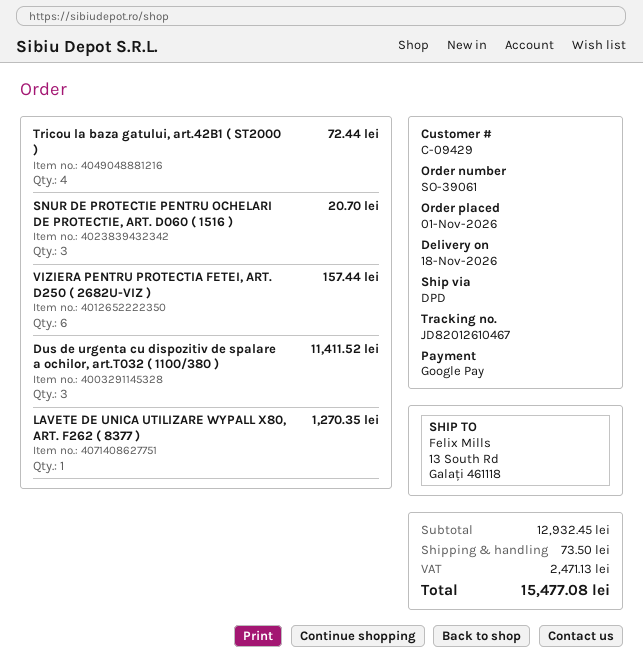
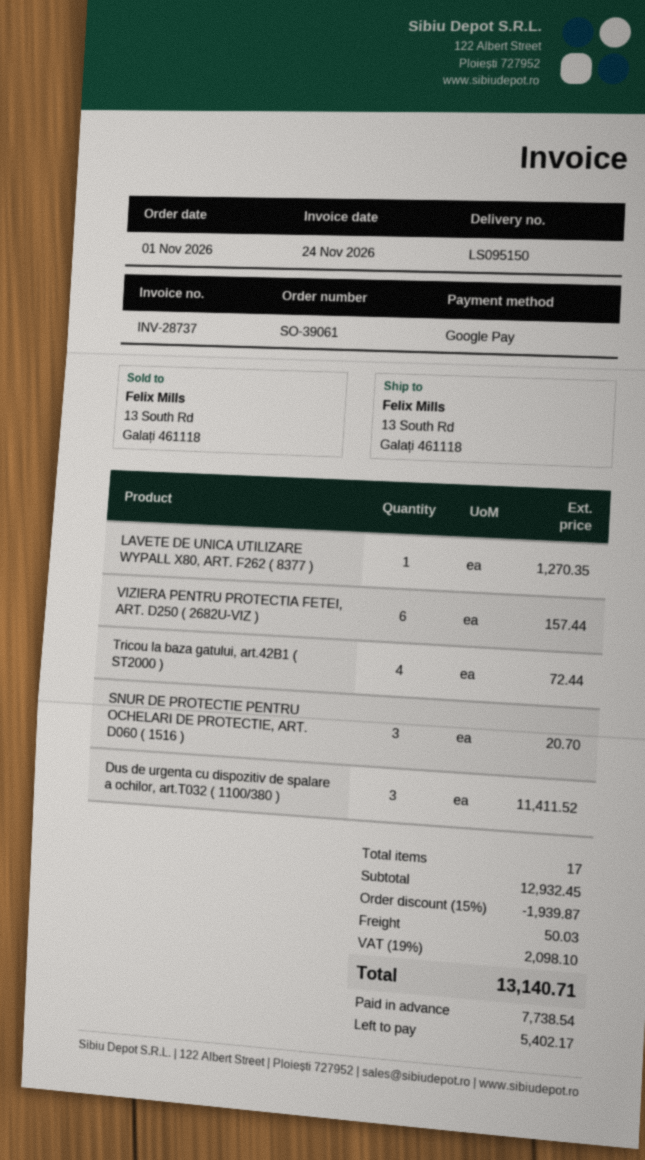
discount: none -> 15% = 1939.87
shipping: 73.50 -> 50.03
tax: 2471.13 -> 2098.10
total: 15477.08 -> 13140.71

